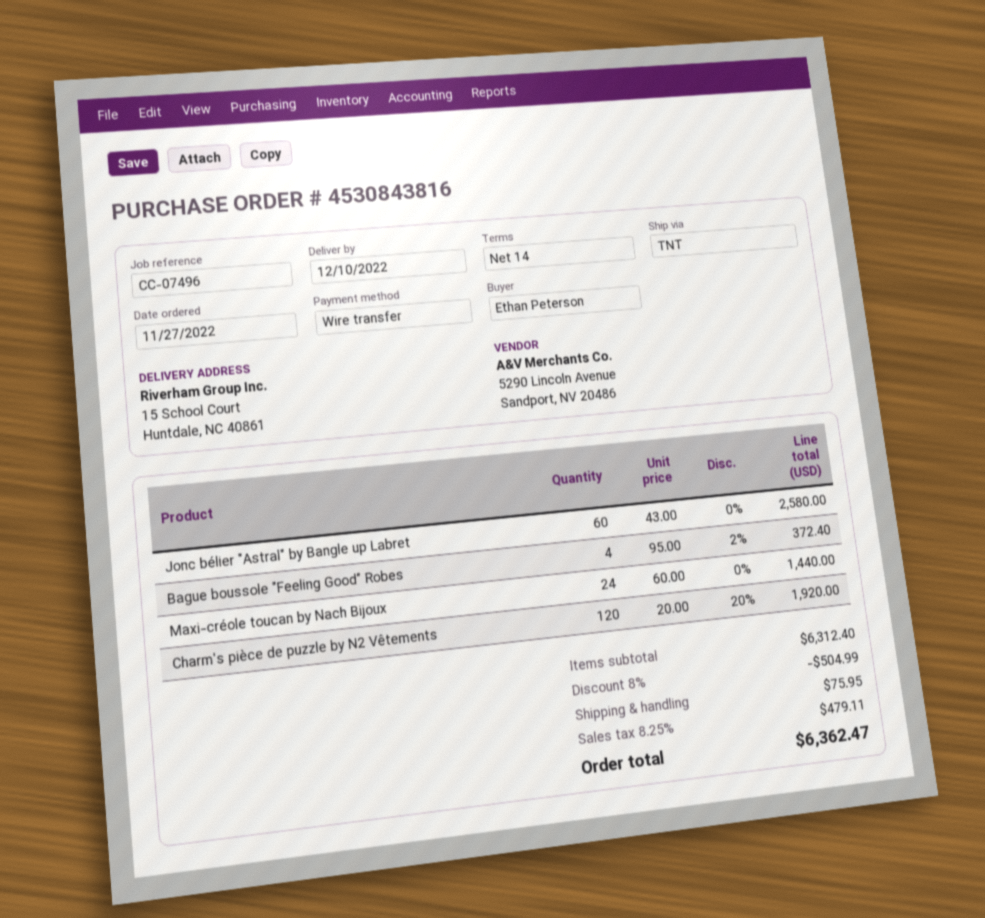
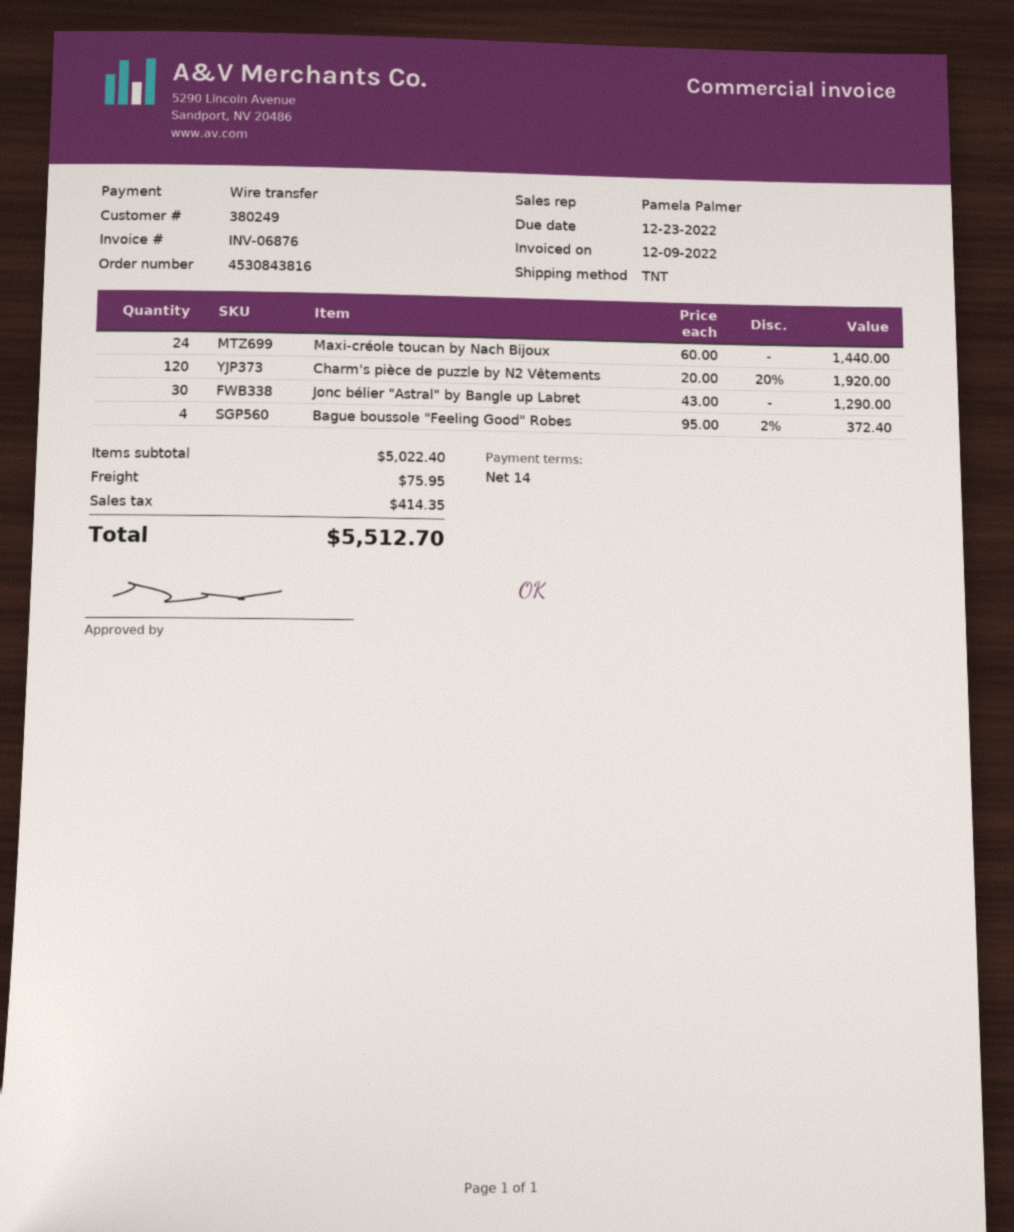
Jonc bélier "Astral" by Bangle up Labret: 60 x 43.00 = 2580.00 -> 30 x 43.00 = 1290.00
subtotal: 6312.40 -> 5022.40
discount: 8% = 504.99 -> none
tax: 479.11 -> 414.35
total: 6362.47 -> 5512.70

